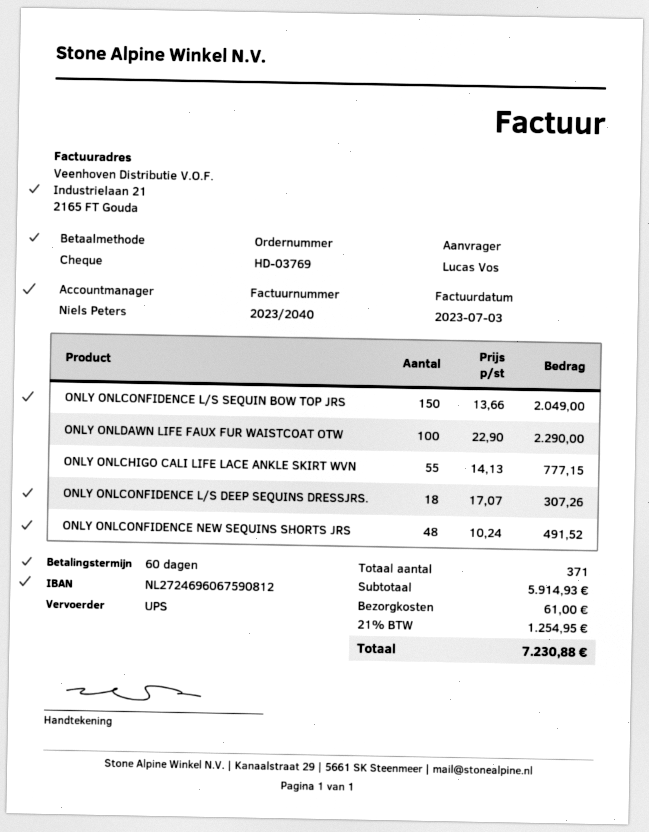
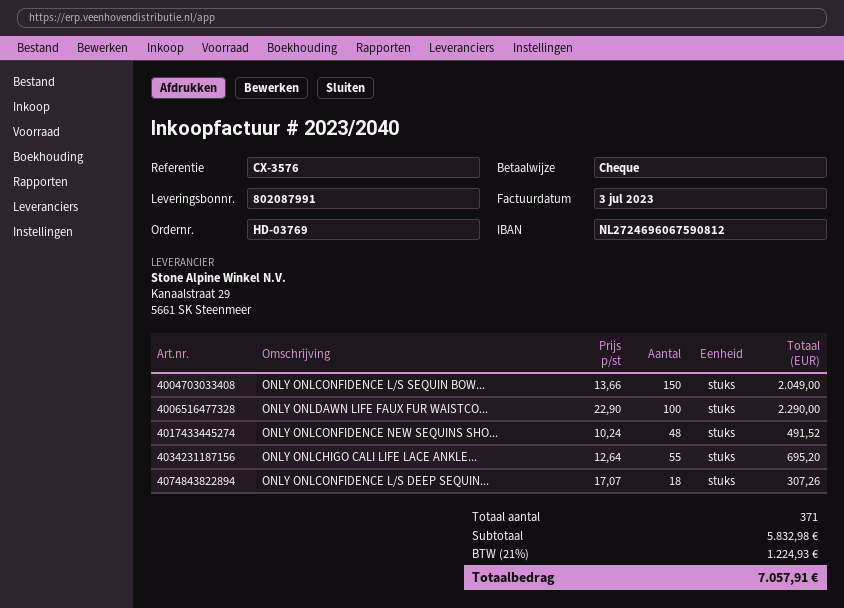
ONLY ONLCHIGO CALI LIFE LACE ANKLE SKIRT WVN: 55 x 14.13 = 777.15 -> 55 x 12.64 = 695.20
subtotal: 5914.93 -> 5832.98
shipping: 61.00 -> none
tax: 21% = 1254.95 -> 21% = 1224.93
total: 7230.88 -> 7057.91

